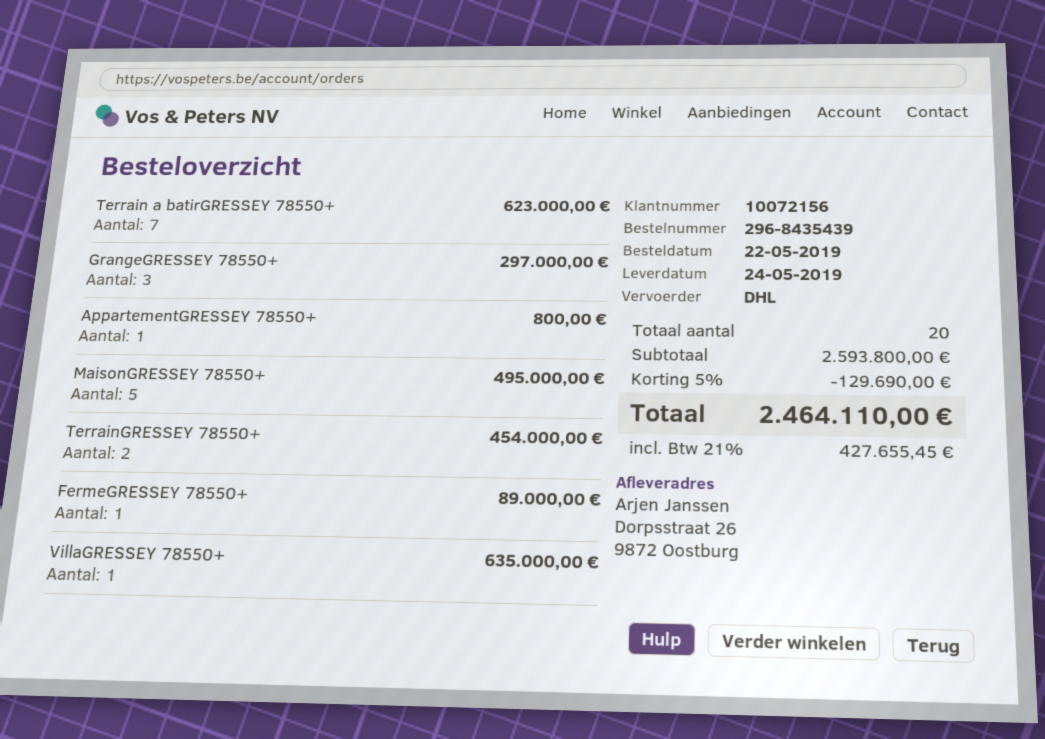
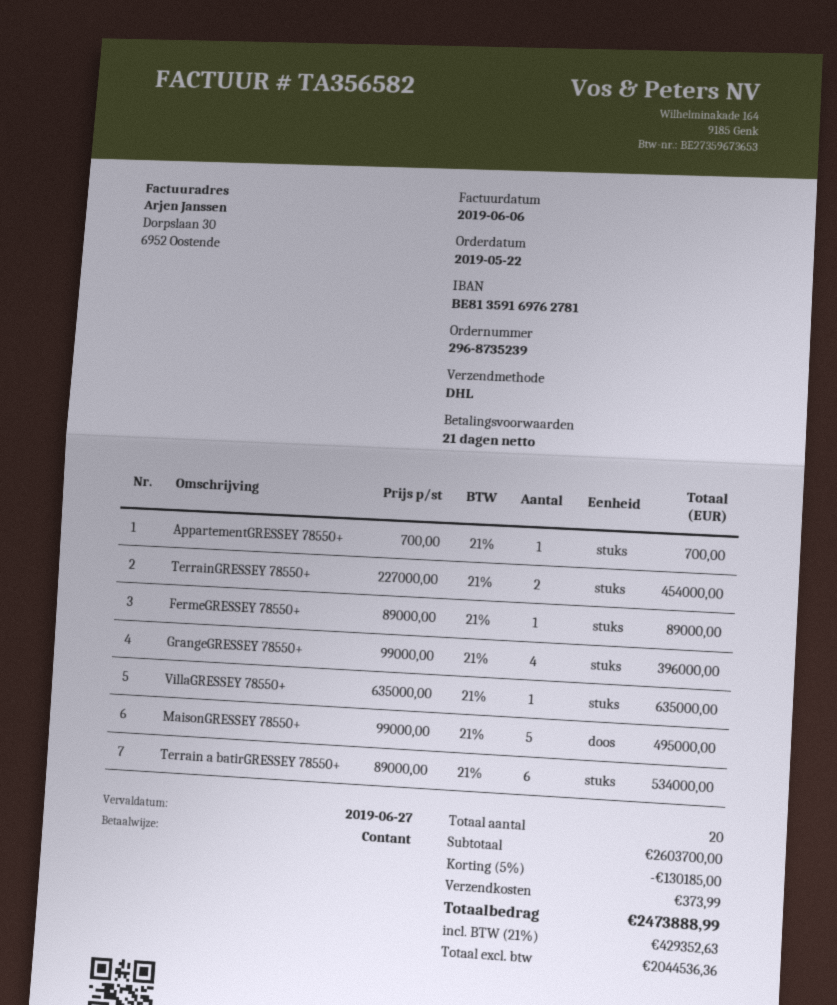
order number: 296-8435439 -> 296-8735239
Terrain a batirGRESSEY 78550+: 7 for 623000.00 -> 6 for 534000.00
GrangeGRESSEY 78550+: 3 for 297000.00 -> 4 for 396000.00
AppartementGRESSEY 78550+: 1 for 800.00 -> 1 for 700.00
subtotal: 2593800.00 -> 2603700.00
discount: 5% = 129690.00 -> 5% = 130185.00
shipping: none -> 373.99
tax: 21% = 427655.45 -> 21% = 429352.63
total: 2464110.00 -> 2473888.99

